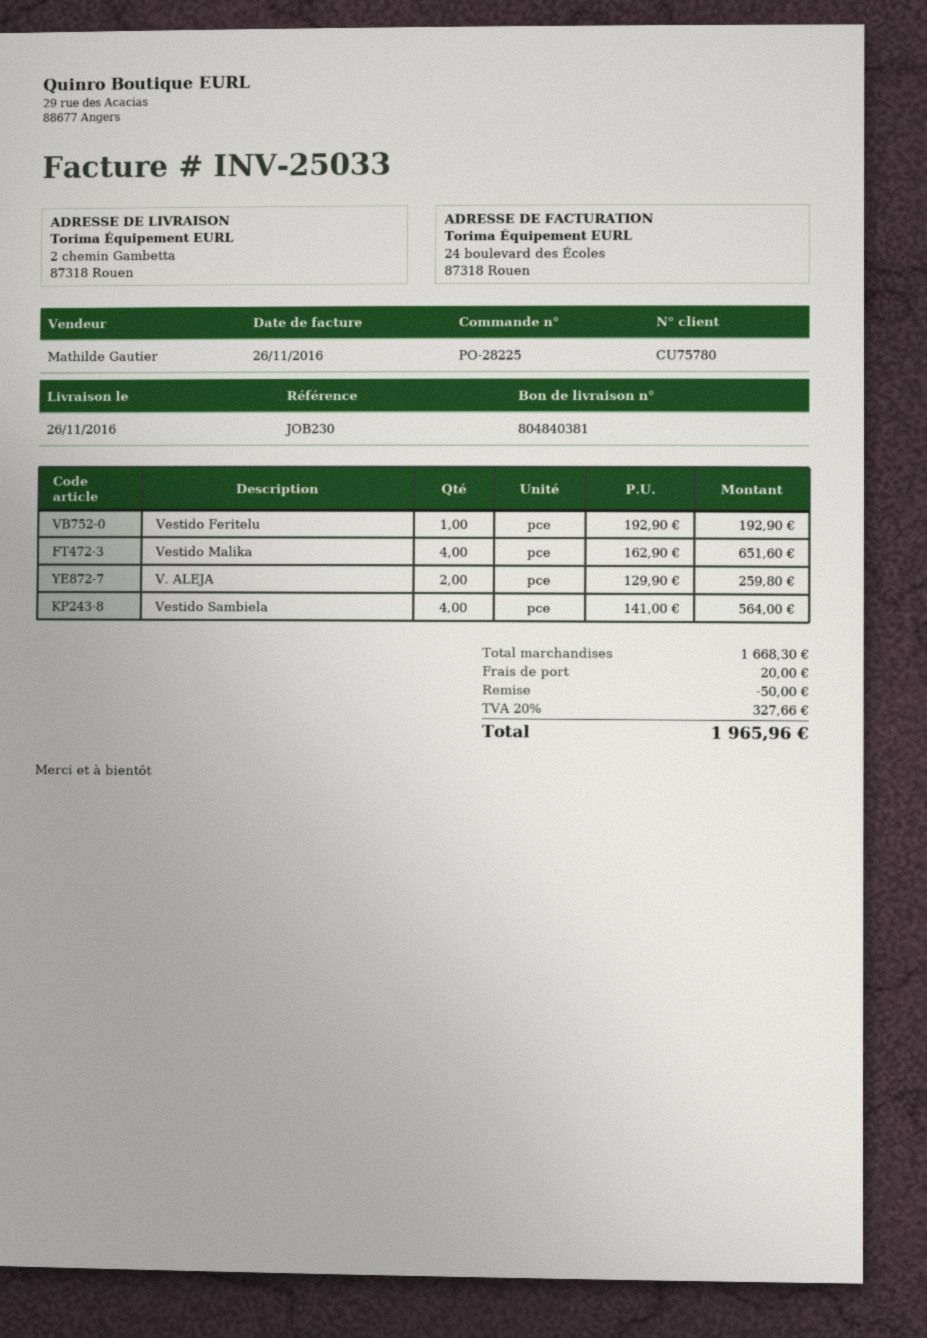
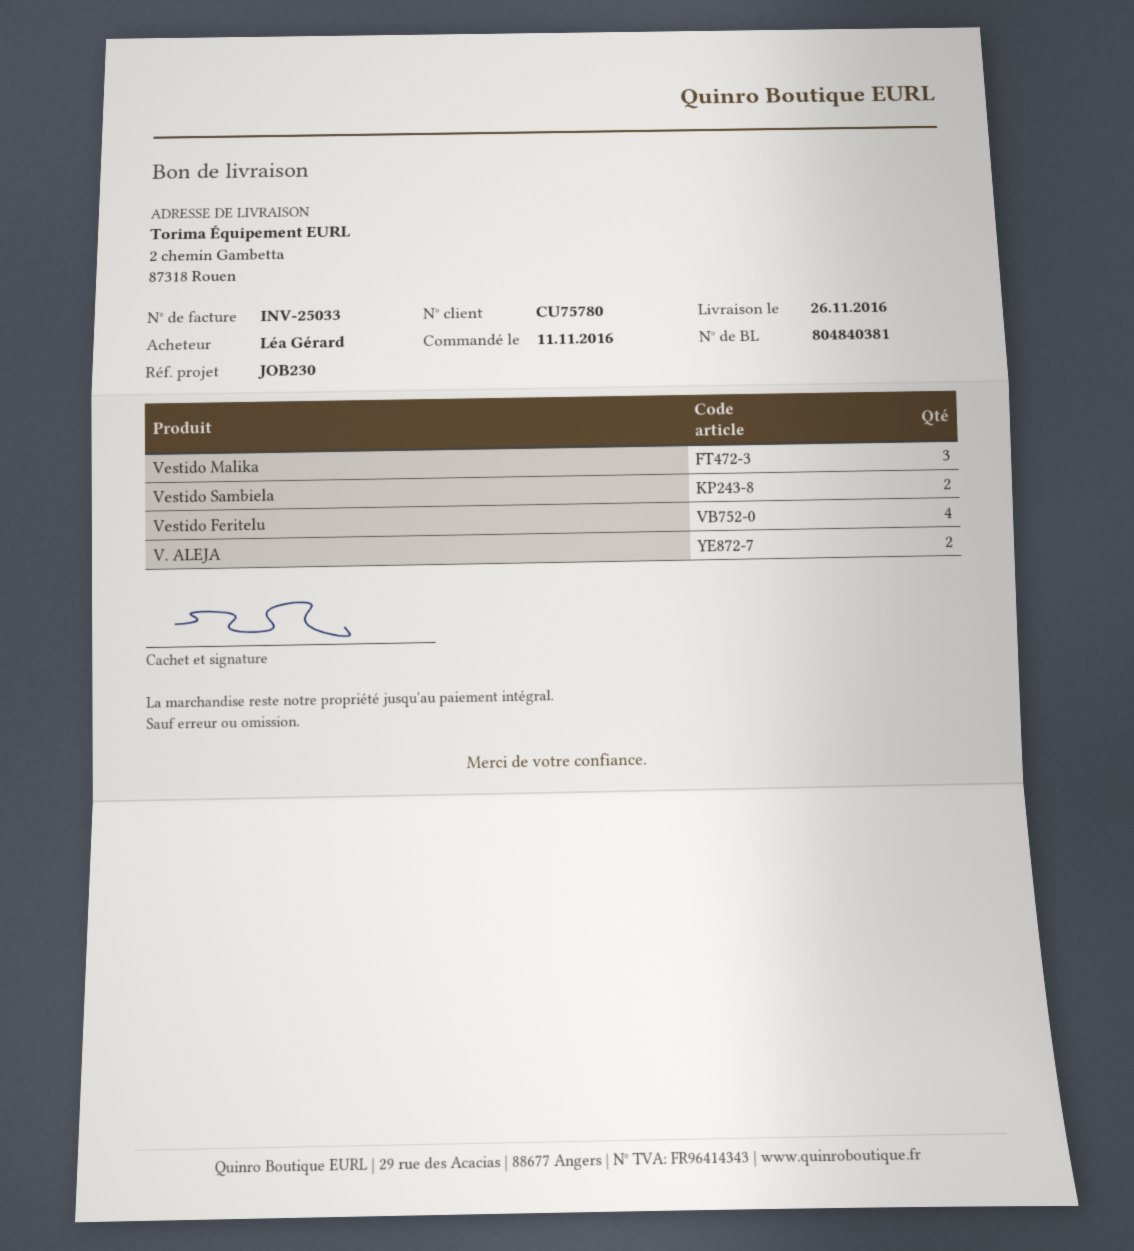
Vestido Feritelu: 1 -> 4
Vestido Malika: 4 -> 3
Vestido Sambiela: 4 -> 2

